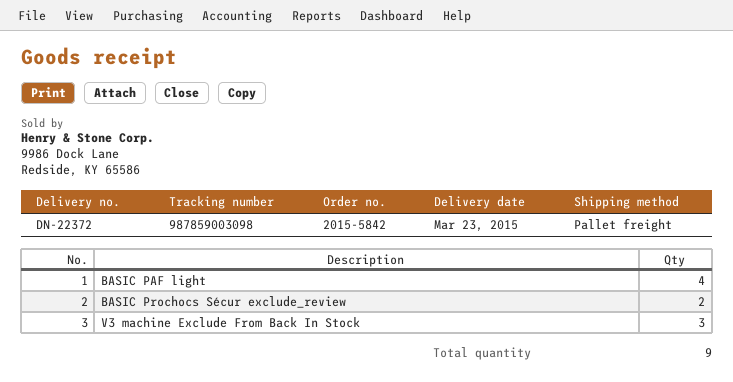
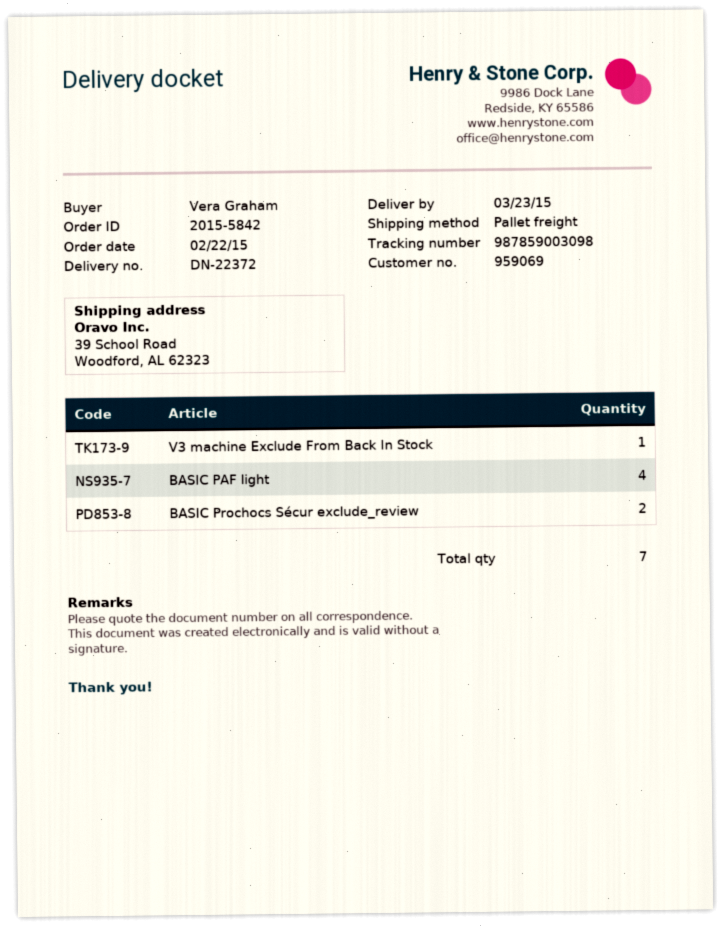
V3 machine Exclude From Back In Stock: 3 -> 1
total quantity: 9 -> 7

